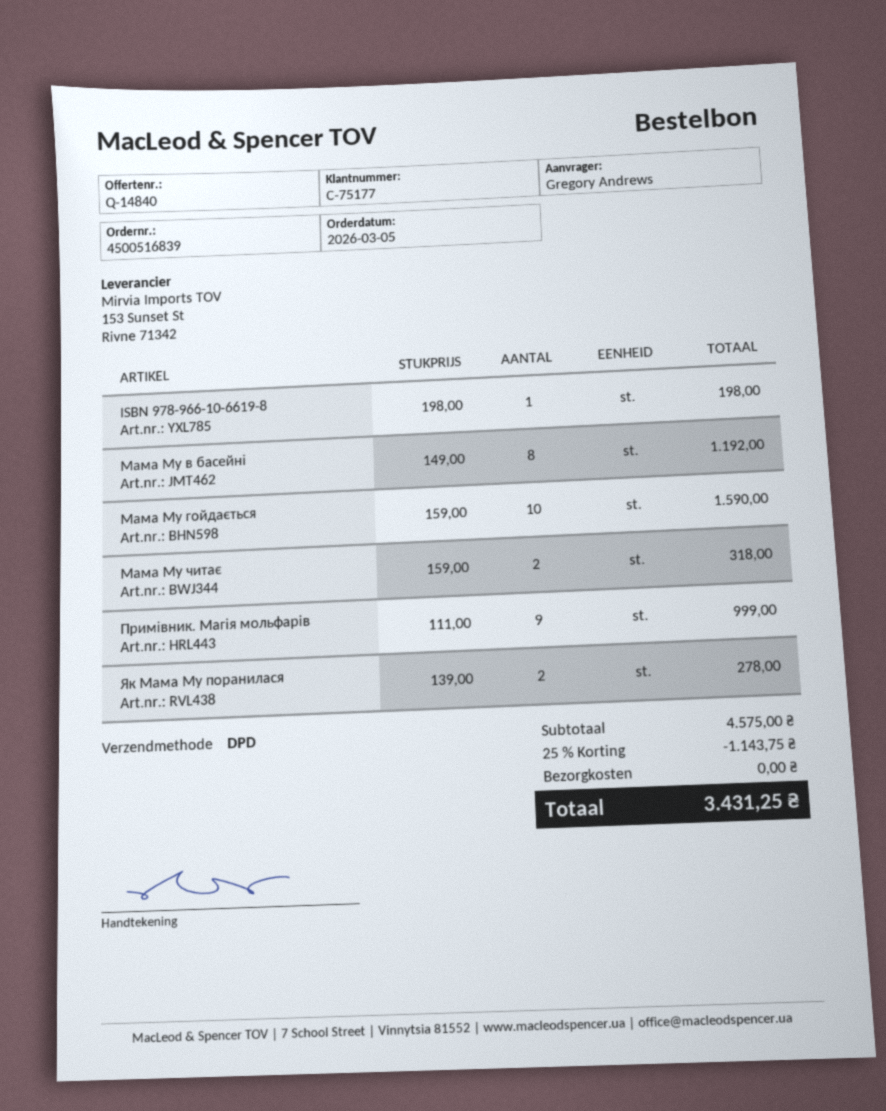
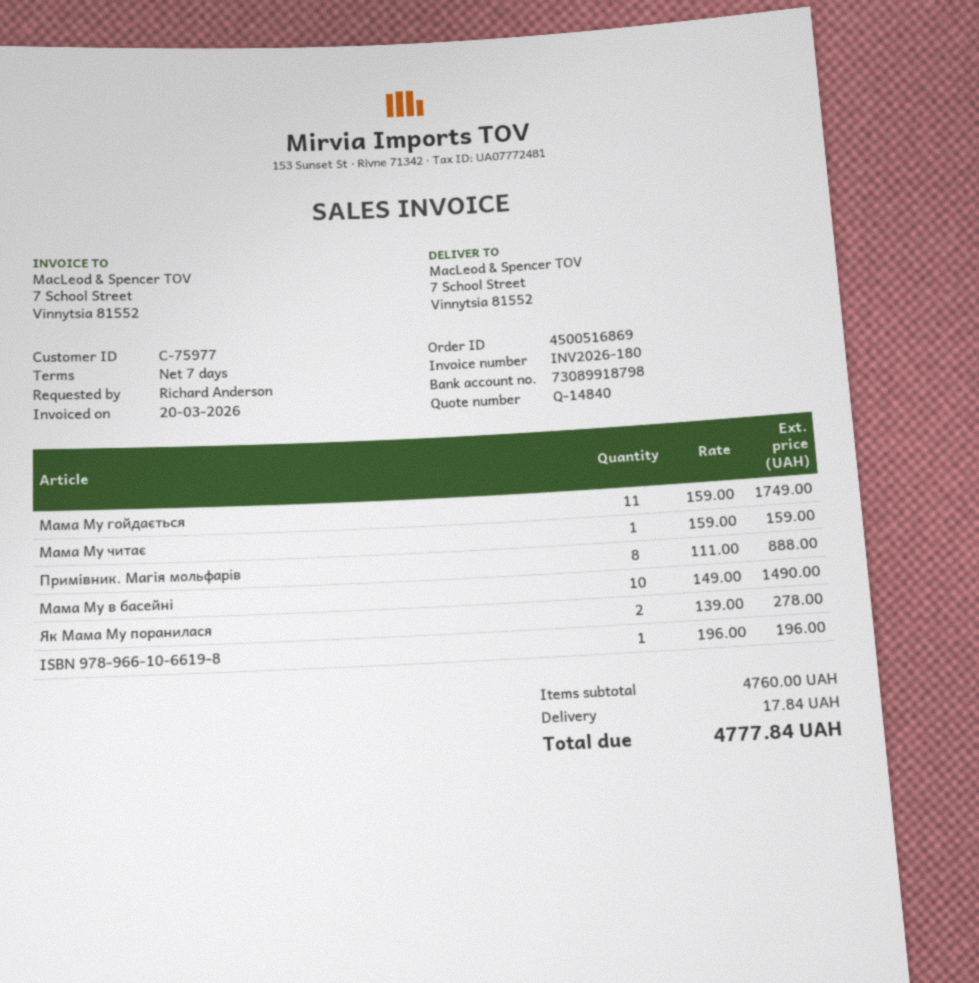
order number: 4500516839 -> 4500516869
customer number: C-75177 -> C-75977
ordered by: Gregory Andrews -> Richard Anderson
ISBN 978-966-10-6619-8: 1 x 198.00 = 198.00 -> 1 x 196.00 = 196.00
Мама Му в басейні: 8 x 149.00 = 1192.00 -> 10 x 149.00 = 1490.00
Мама Му гойдається: 10 x 159.00 = 1590.00 -> 11 x 159.00 = 1749.00
Мама Му читає: 2 x 159.00 = 318.00 -> 1 x 159.00 = 159.00
Примівник. Магія мольфарів: 9 x 111.00 = 999.00 -> 8 x 111.00 = 888.00
subtotal: 4575.00 -> 4760.00
discount: 25% = 1143.75 -> none
shipping: 0.00 -> 17.84
total: 3431.25 -> 4777.84

